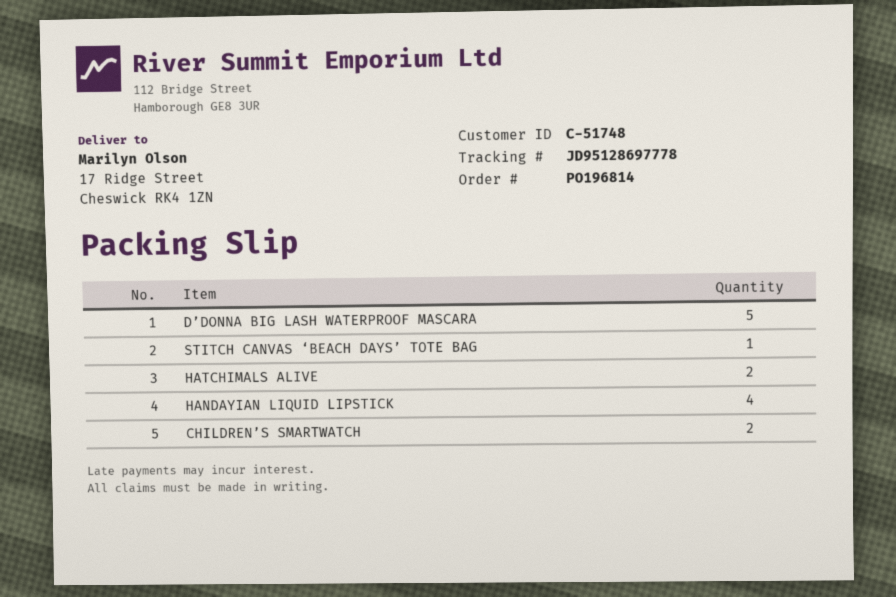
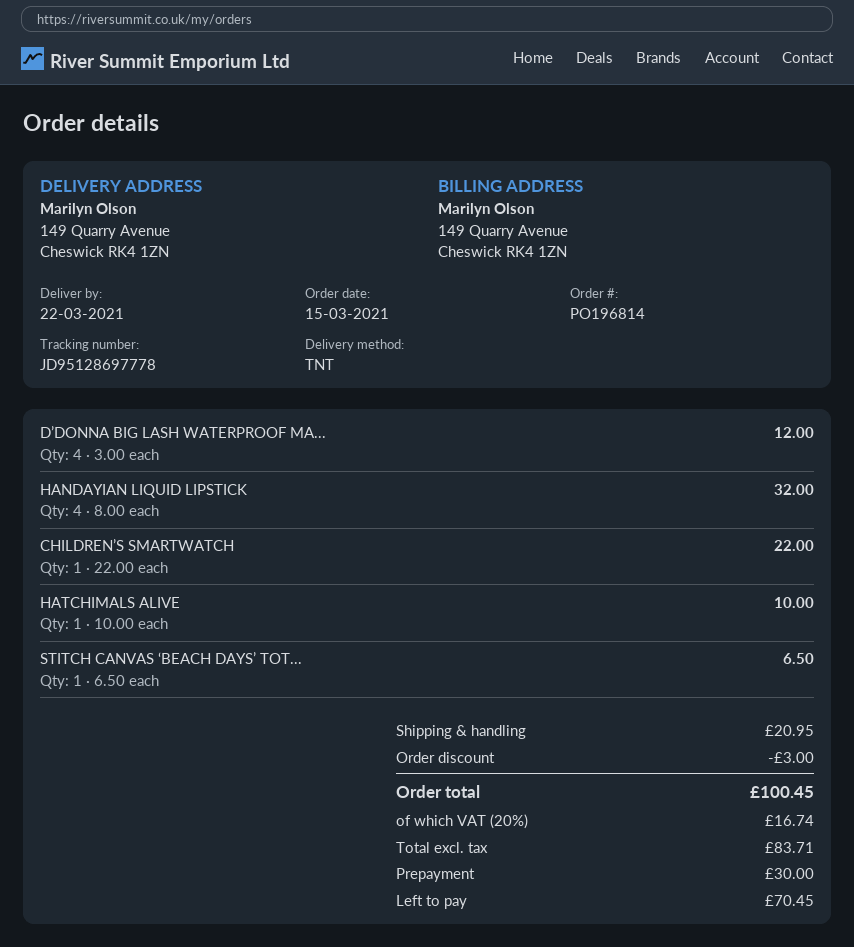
ship to: 17 Ridge Street, Cheswick RK4 1ZN -> 149 Quarry Avenue, Cheswick RK4 1ZN
D’DONNA BIG LASH WATERPROOF MASCARA: 5 -> 4
HATCHIMALS ALIVE: 2 -> 1
CHILDREN’S SMARTWATCH: 2 -> 1

